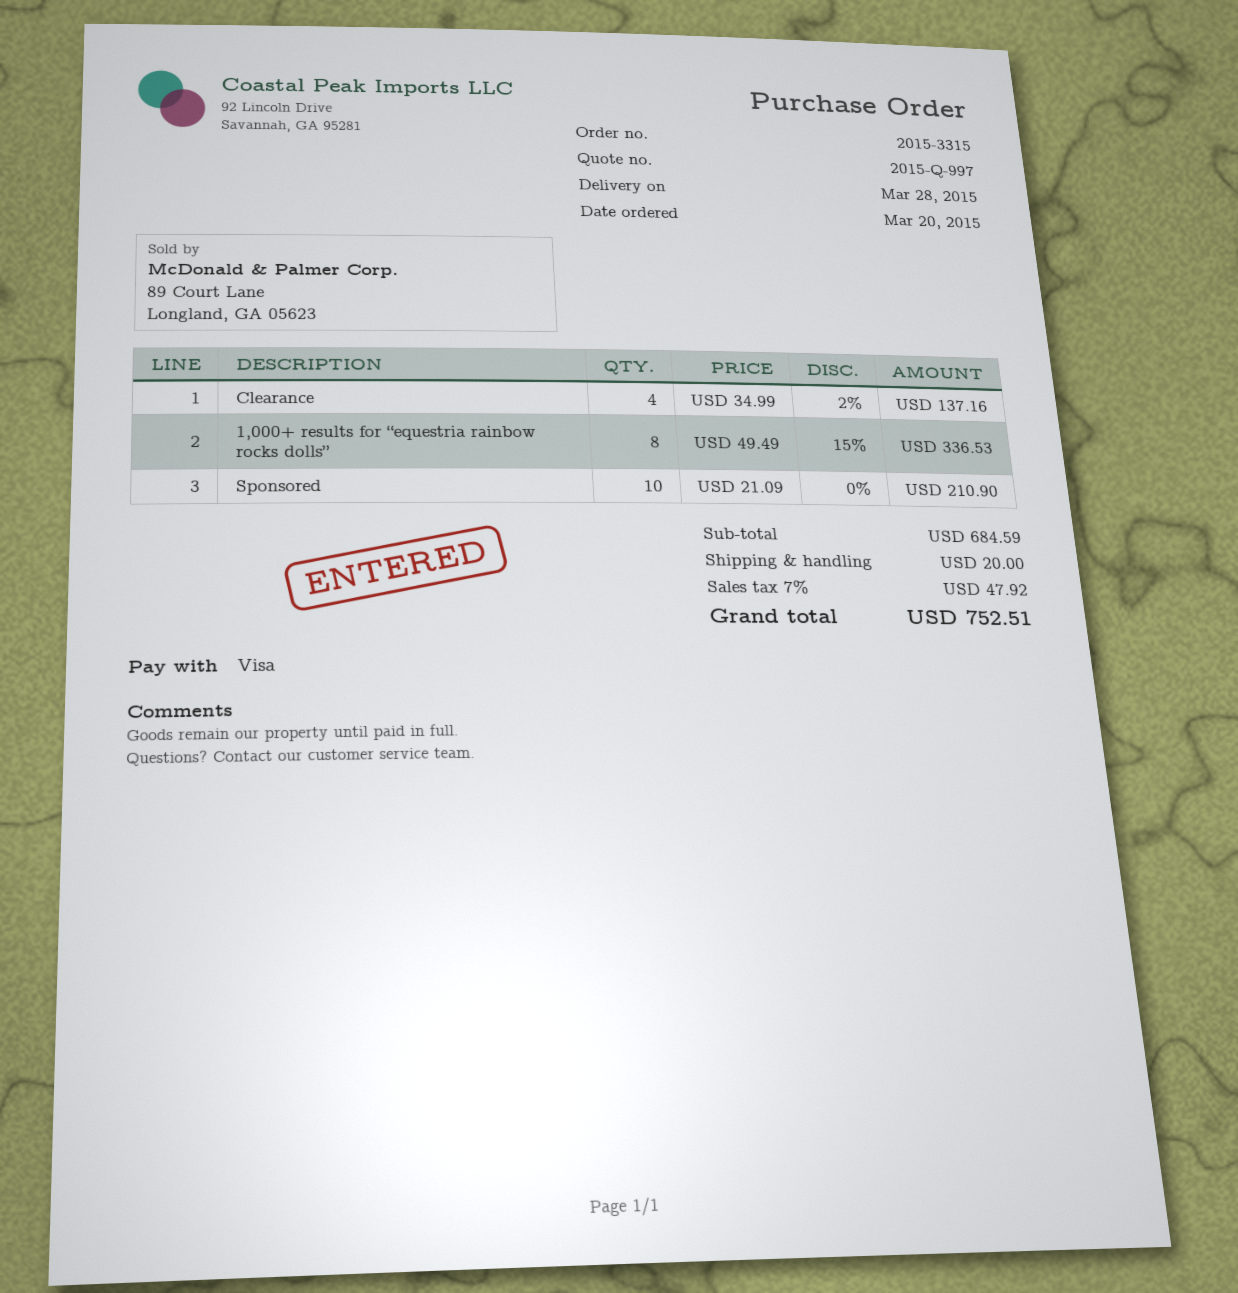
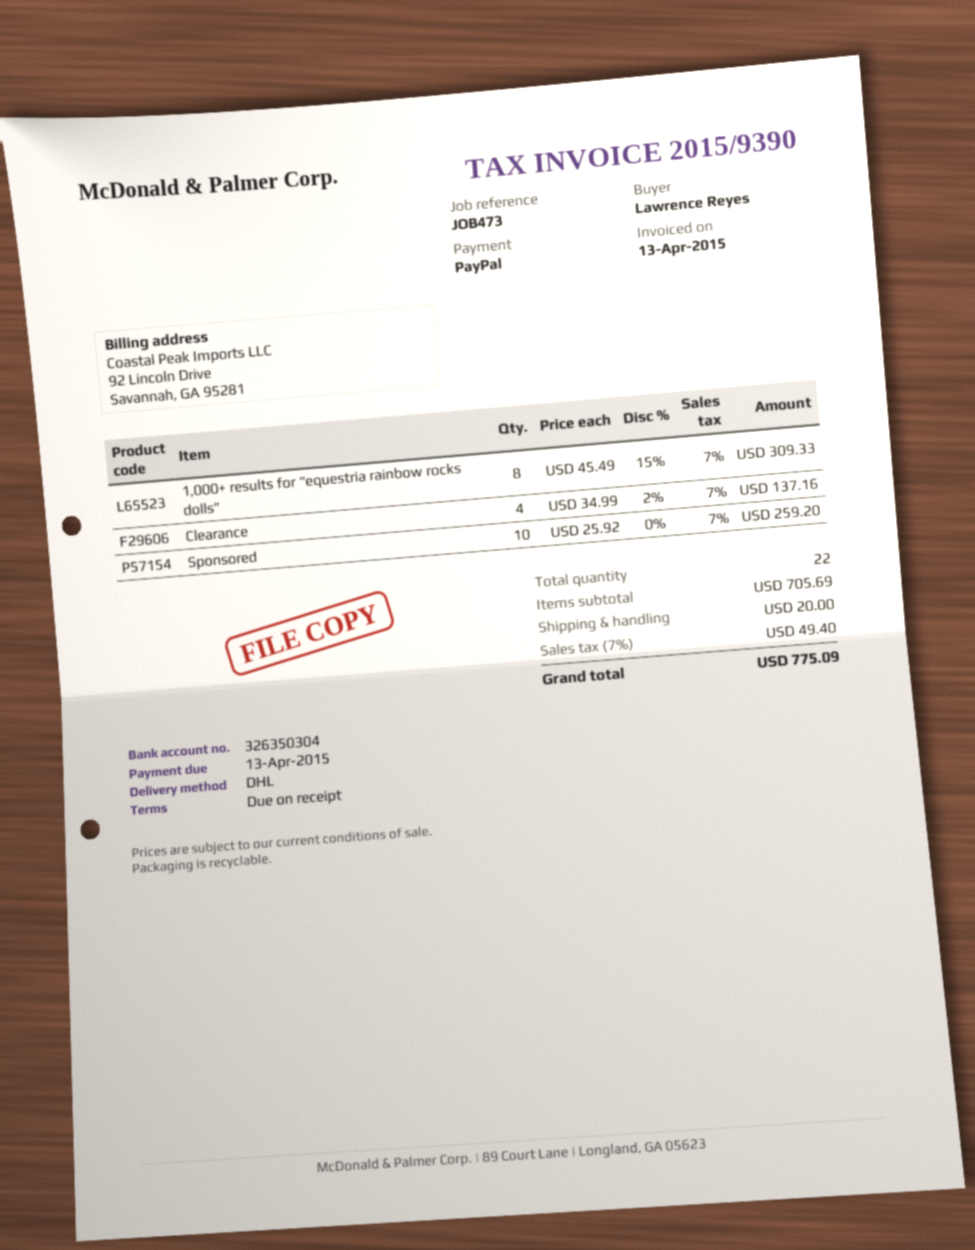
payment method: Visa -> PayPal
1,000+ results for “equestria rainbow rocks dolls”: 8 x 49.49 - 15% = 336.53 -> 8 x 45.49 - 15% = 309.33
Sponsored: 10 x 21.09 = 210.90 -> 10 x 25.92 = 259.20
subtotal: 684.59 -> 705.69
tax: 7% = 47.92 -> 7% = 49.40
total: 752.51 -> 775.09

